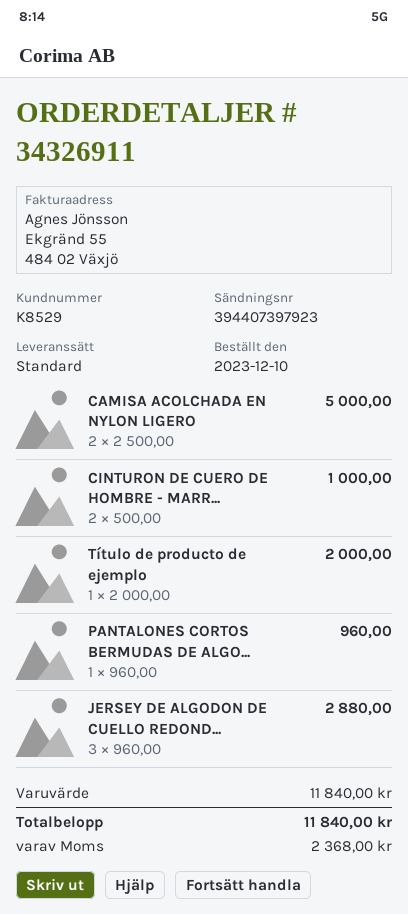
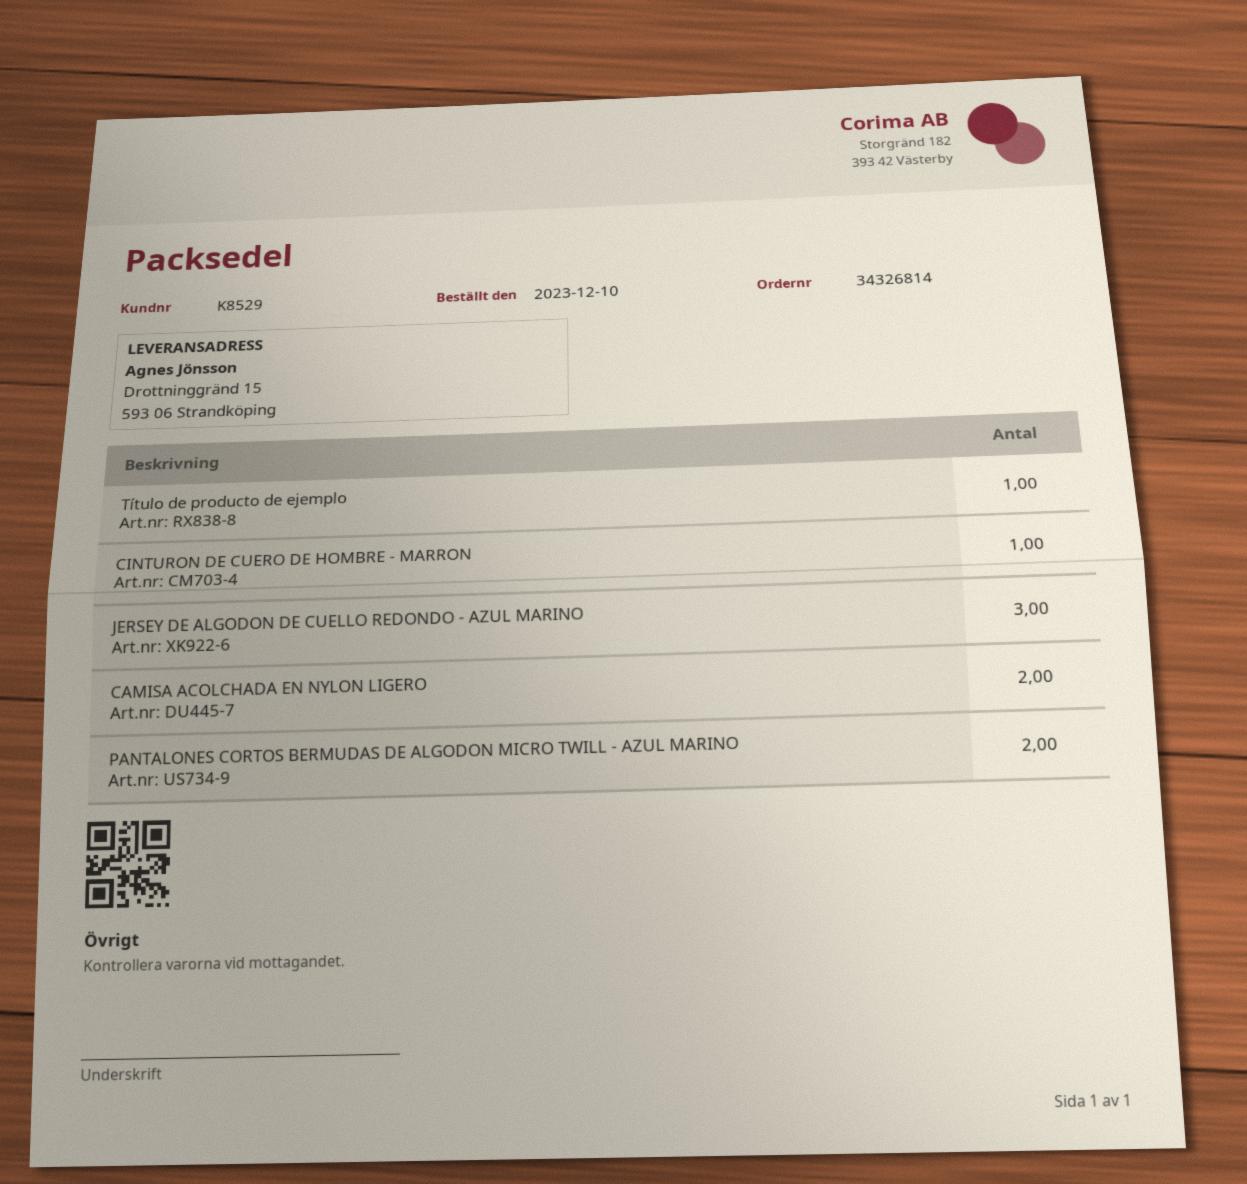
order number: 34326911 -> 34326814
CINTURON DE CUERO DE HOMBRE - MARR...: 2 -> 1
PANTALONES CORTOS BERMUDAS DE ALGO...: 1 -> 2

